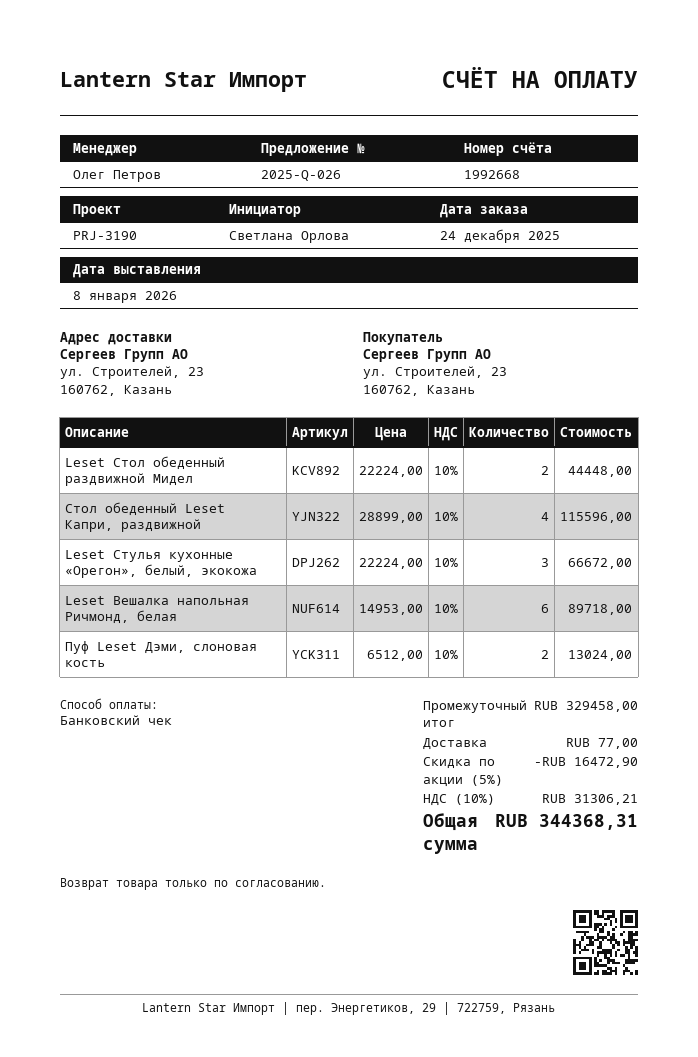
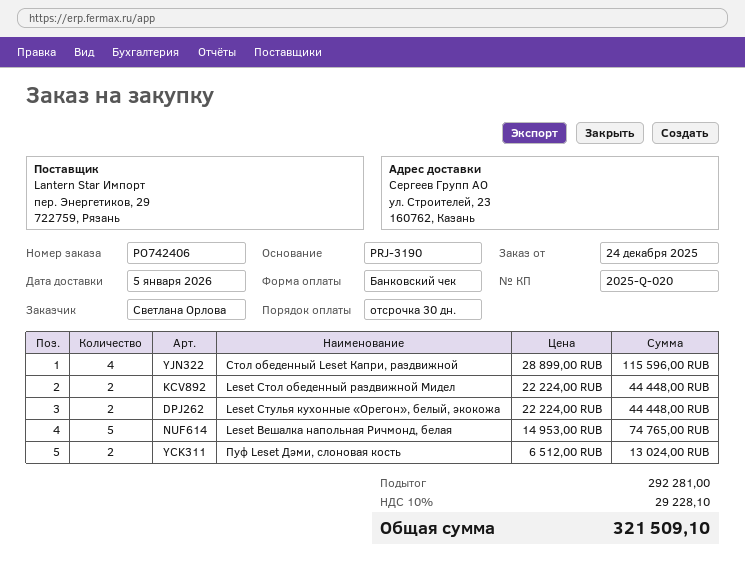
quote number: 2025-Q-026 -> 2025-Q-020
Leset Стулья кухонные «Орегон», белый, экокожа: 3 x 22224.00 = 66672.00 -> 2 x 22224.00 = 44448.00
Leset Вешалка напольная Ричмонд, белая: 6 x 14953.00 = 89718.00 -> 5 x 14953.00 = 74765.00
subtotal: 329458.00 -> 292281.00
discount: 5% = 16472.90 -> none
shipping: 77.00 -> none
tax: 10% = 31306.21 -> 10% = 29228.10
total: 344368.31 -> 321509.10

